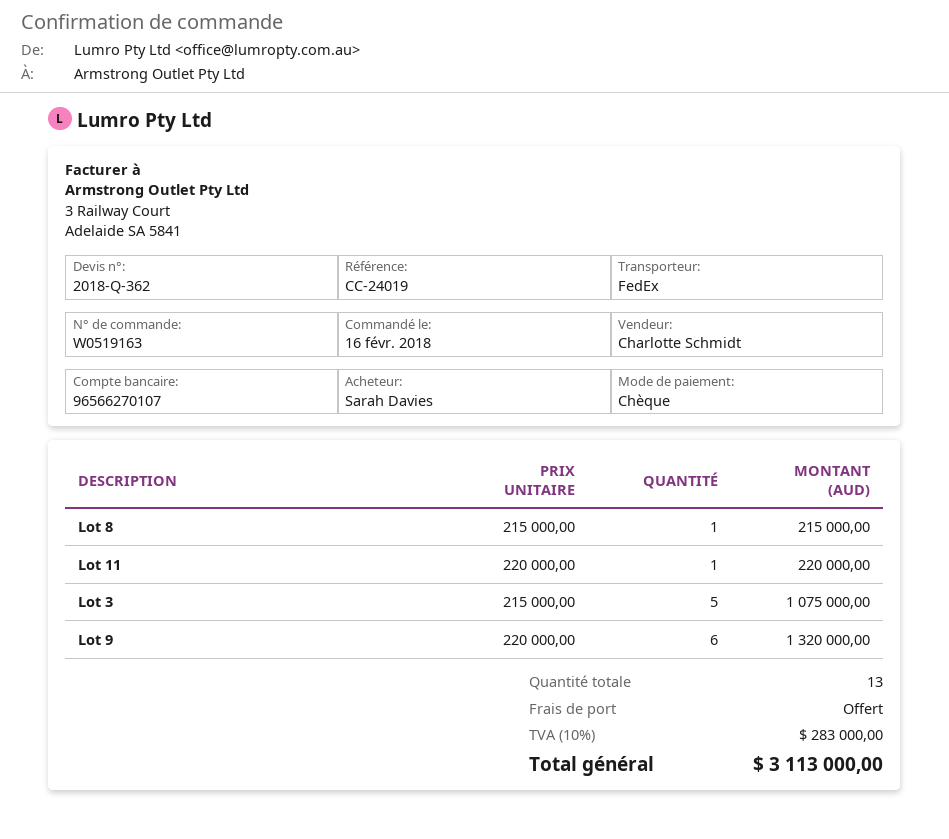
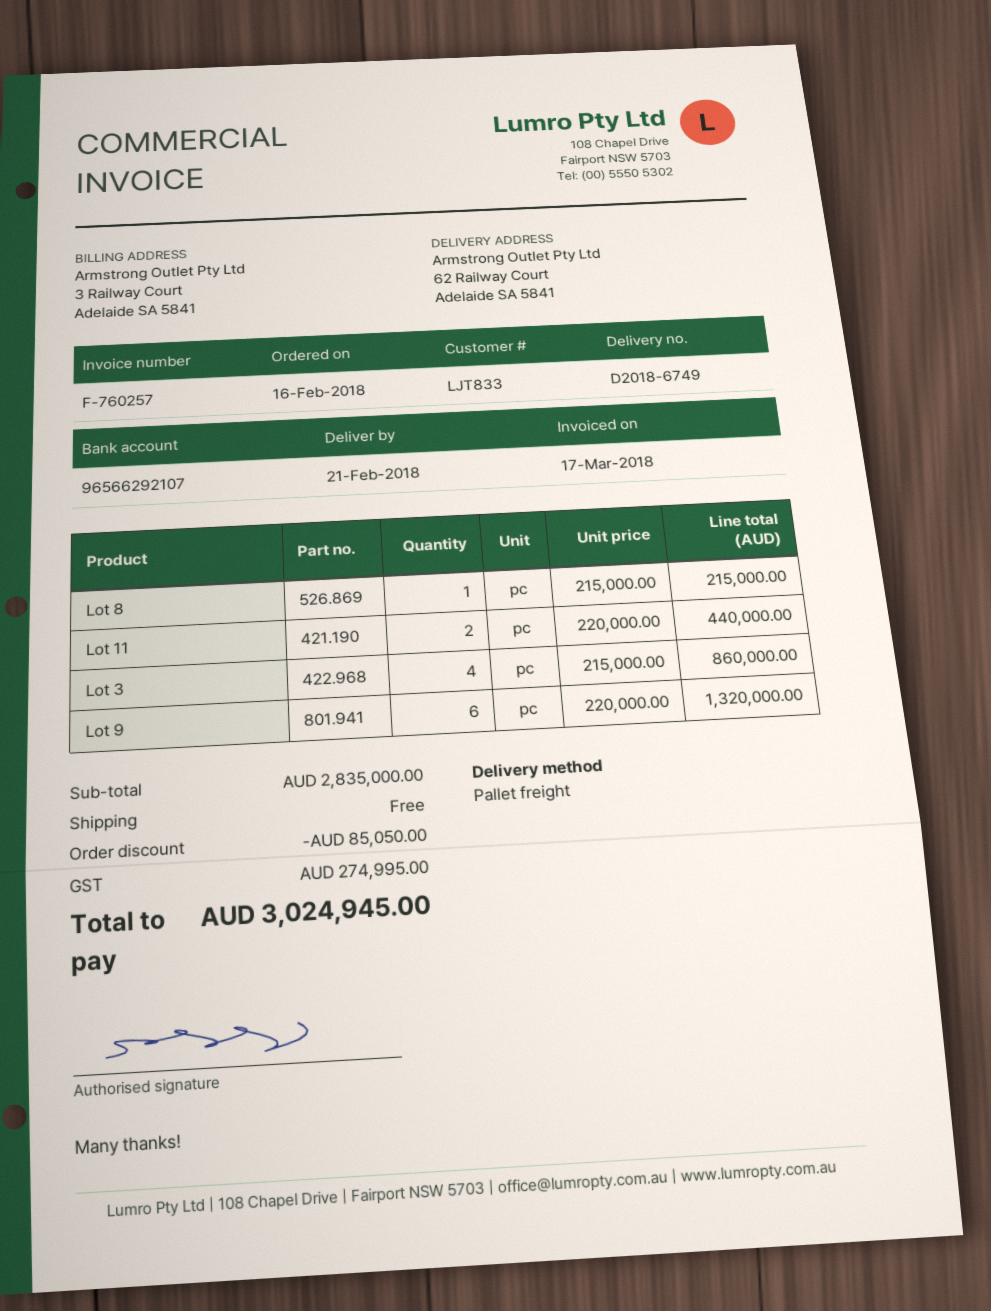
bank account: 96566270107 -> 96566292107
shipping method: FedEx -> pallet freight
Lot 11: 1 x 220000.00 = 220000.00 -> 2 x 220000.00 = 440000.00
Lot 3: 5 x 215000.00 = 1075000.00 -> 4 x 215000.00 = 860000.00
discount: none -> 85050.00
tax: 283000.00 -> 274995.00
total: 3113000.00 -> 3024945.00

